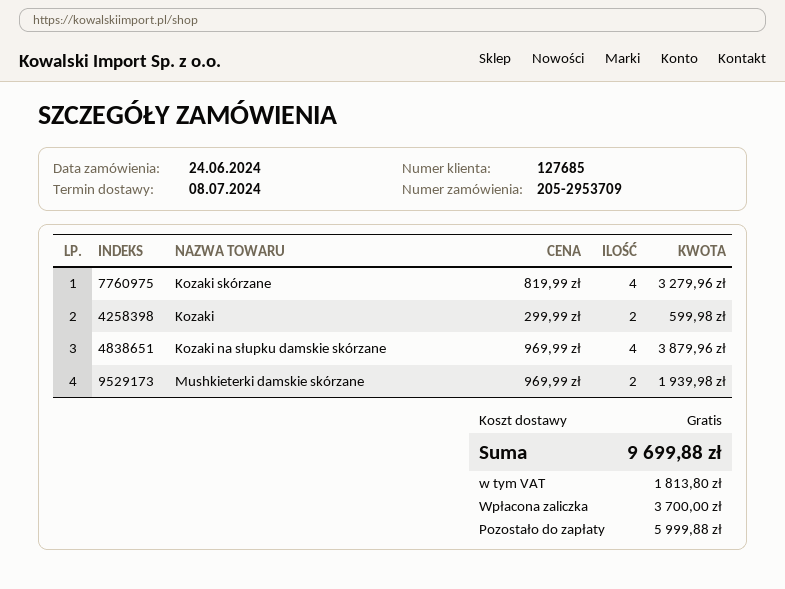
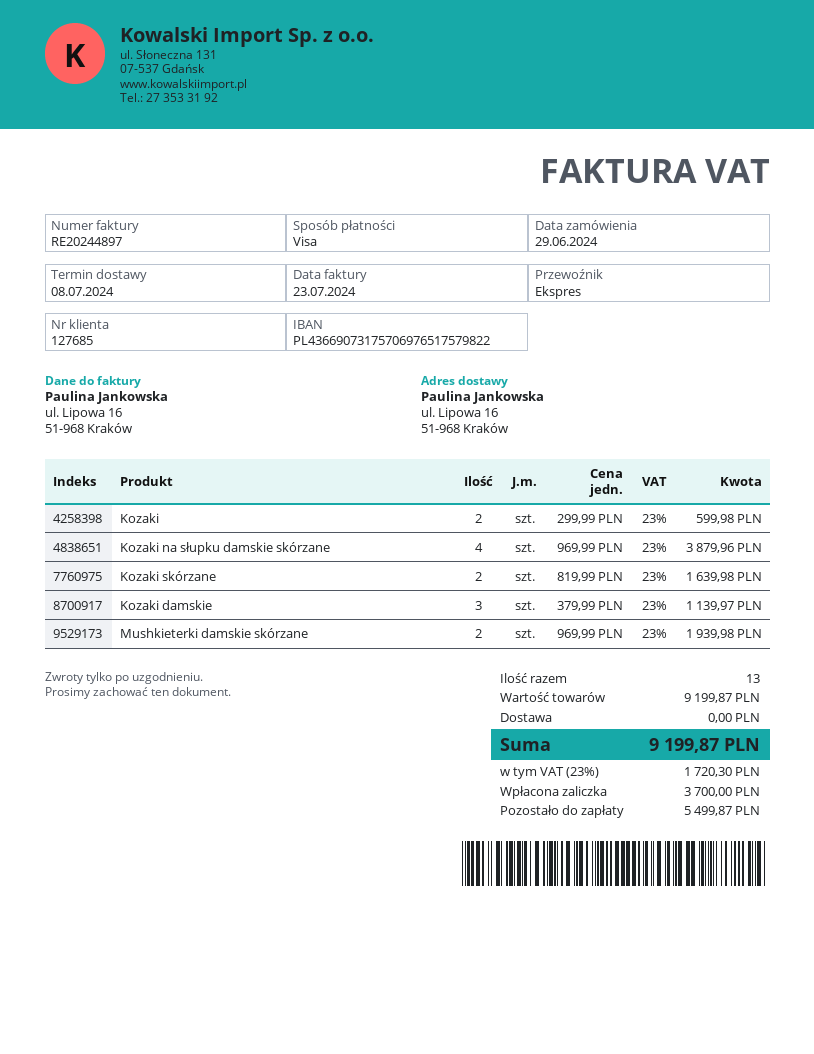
order date: 2024-06-24 -> 2024-06-29
Kozaki skórzane: 4 x 819.99 = 3279.96 -> 2 x 819.99 = 1639.98
Kozaki damskie: none -> 3 x 379.99 = 1139.97
tax: 1813.80 -> 1720.30
total: 9699.88 -> 9199.87
balance: 5999.88 -> 5499.87

